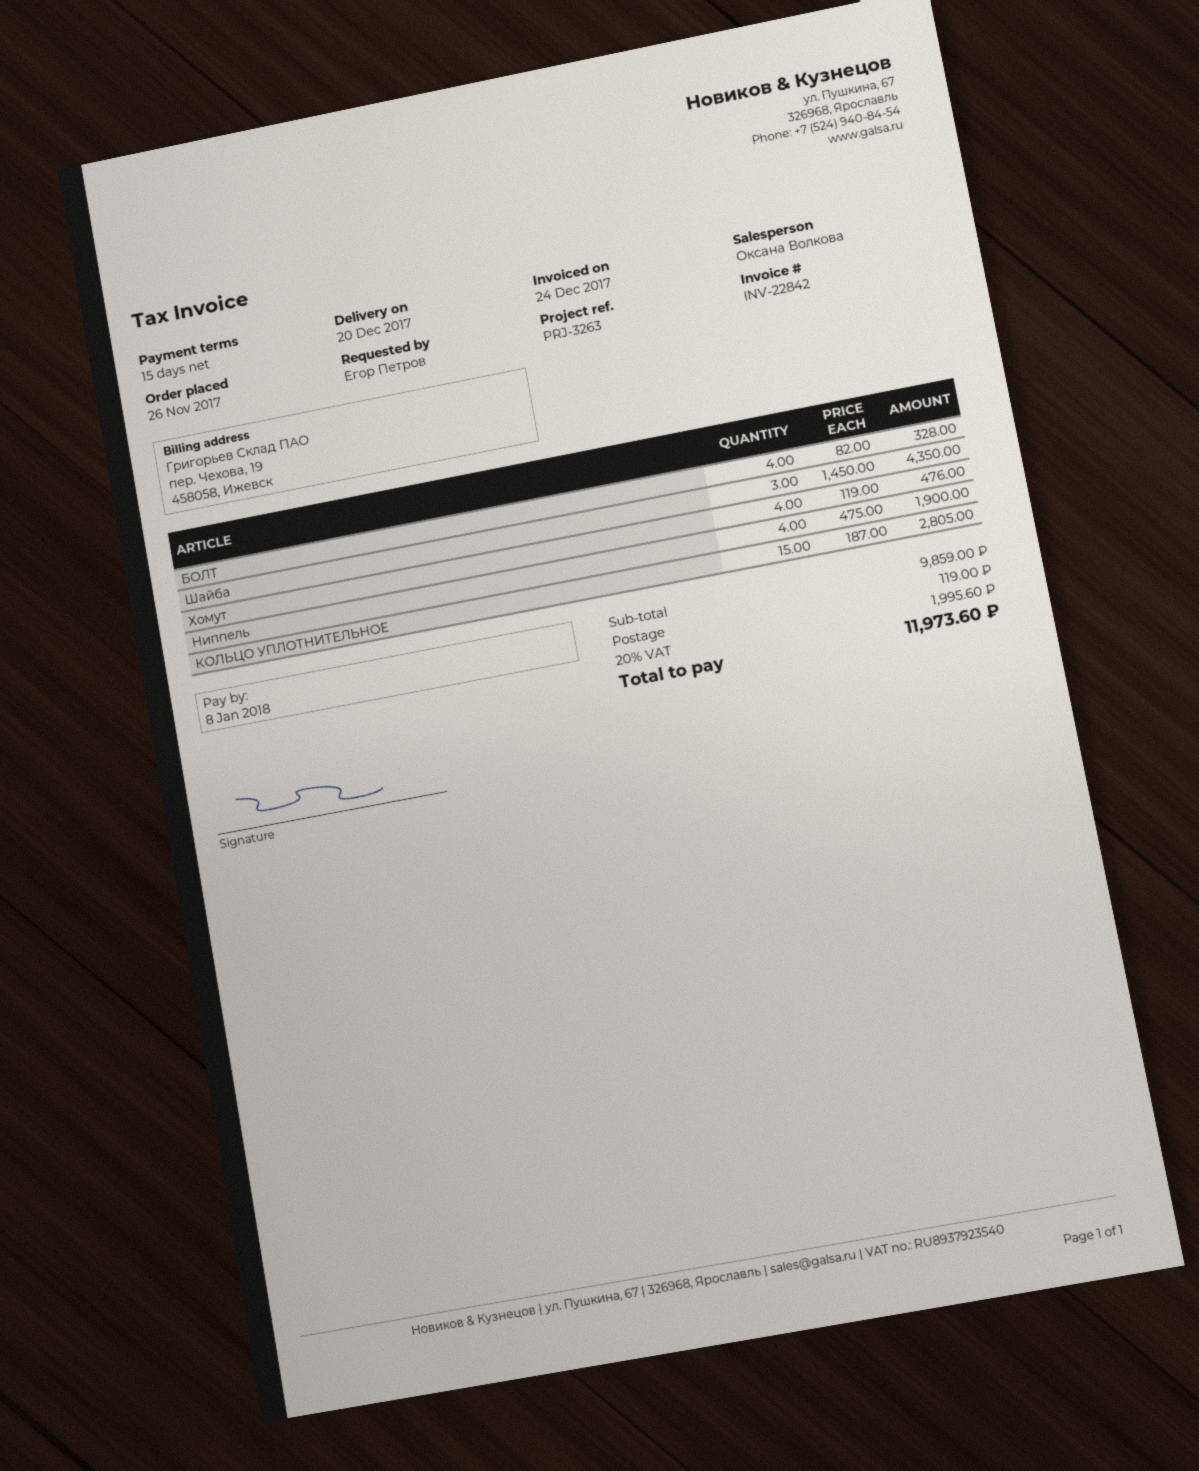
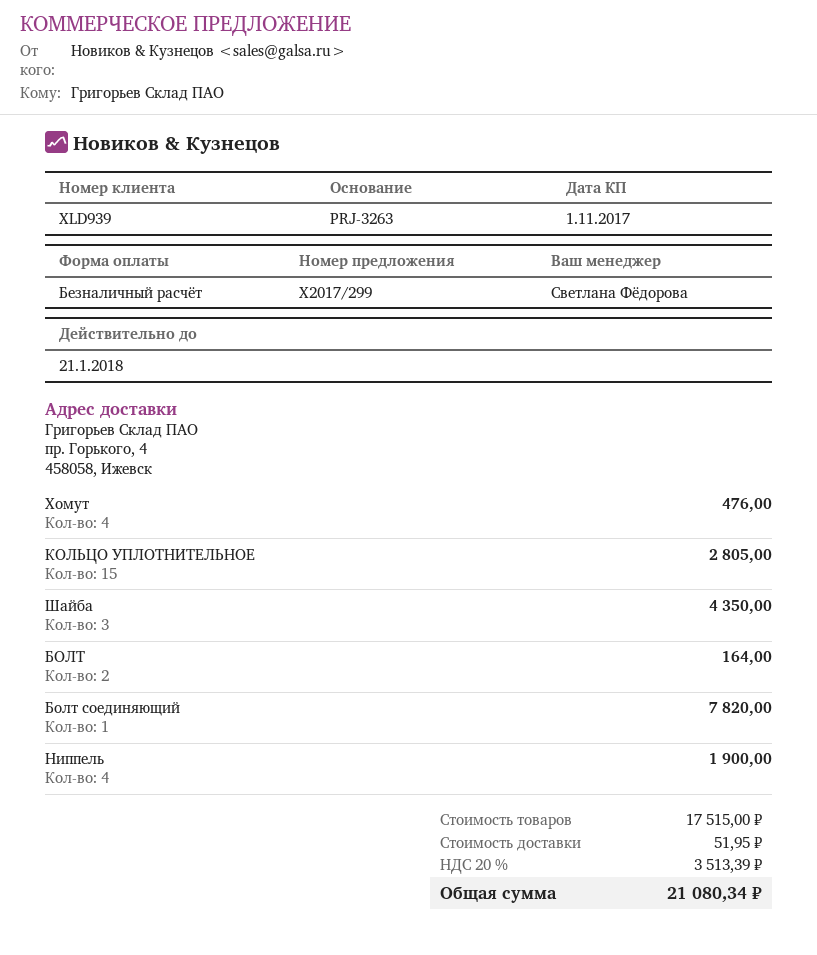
sales rep: Оксана Волкова -> Светлана Фёдорова
БОЛТ: 4 for 328.00 -> 2 for 164.00
Болт соединяющий: none -> 1 for 7820.00
subtotal: 9859.00 -> 17515.00
shipping: 119.00 -> 51.95
tax: 20% = 1995.60 -> 20% = 3513.39
total: 11973.60 -> 21080.34

